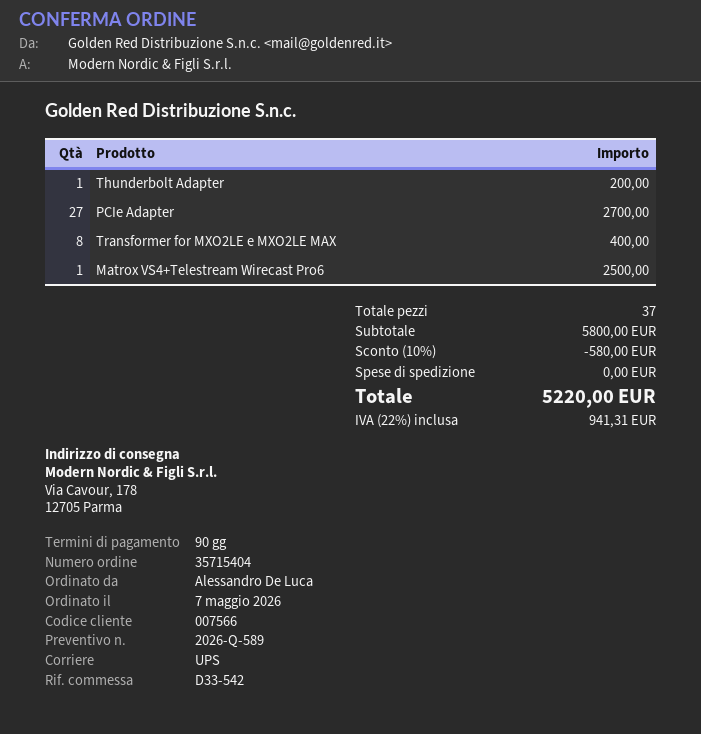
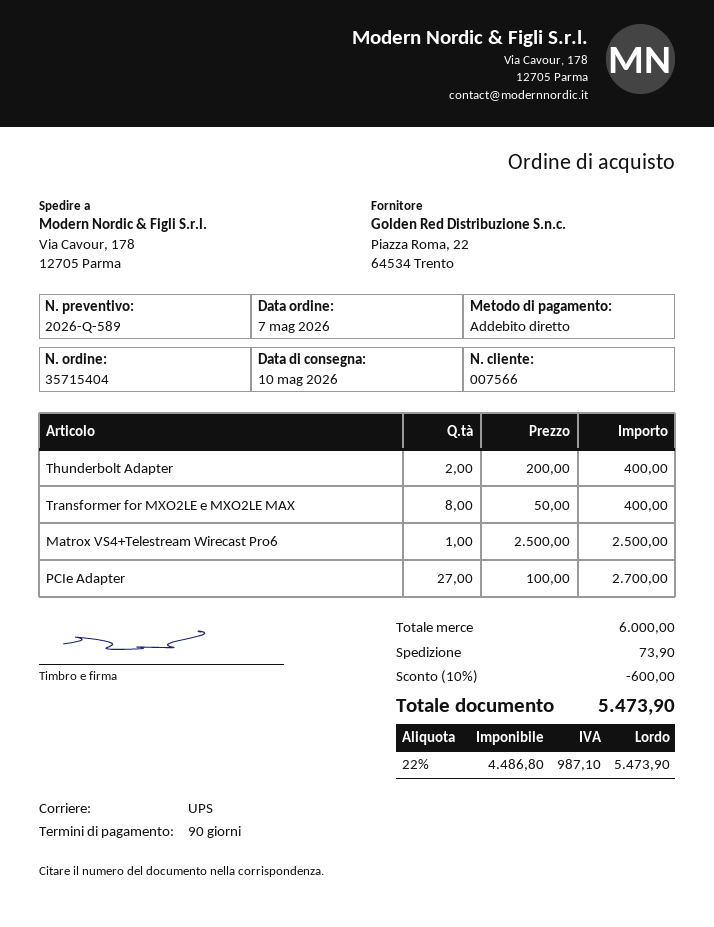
Thunderbolt Adapter: 1 for 200.00 -> 2 for 400.00
subtotal: 5800.00 -> 6000.00
discount: 10% = 580.00 -> 10% = 600.00
shipping: 0.00 -> 73.90
tax: 22% = 941.31 -> 22% = 987.10
total: 5220.00 -> 5473.90

